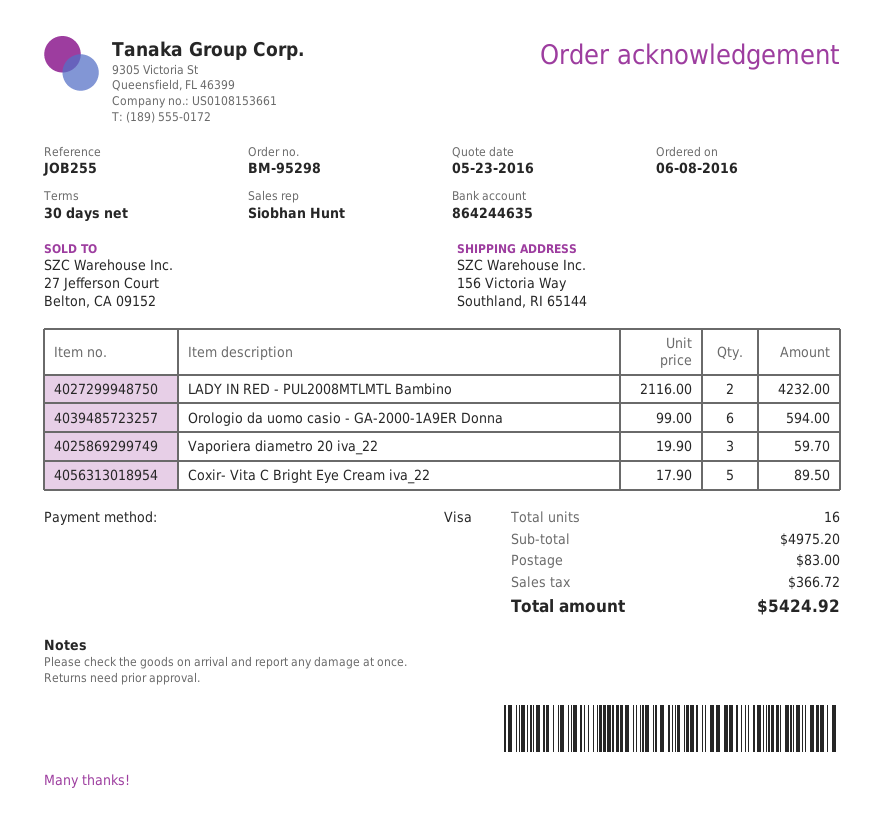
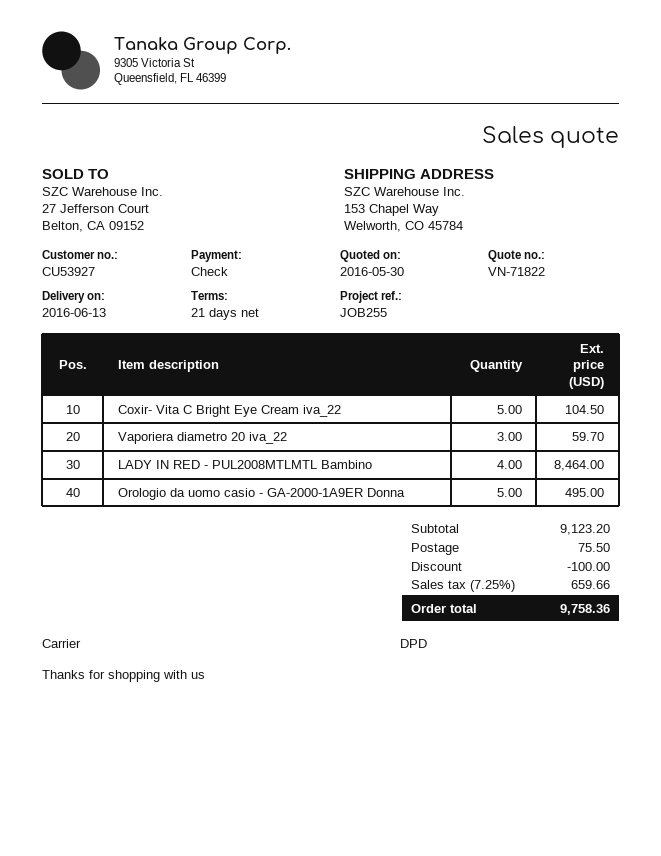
quote date: 2016-05-23 -> 2016-05-30
payment terms: 30 days -> 21 days
payment method: Visa -> cheque
ship to: 156 Victoria Way, Southland, RI 65144 -> 153 Chapel Way, Welworth, CO 45784
LADY IN RED - PUL2008MTLMTL Bambino: 2 for 4232.00 -> 4 for 8464.00
Orologio da uomo casio - GA-2000-1A9ER Donna: 6 for 594.00 -> 5 for 495.00
Coxir- Vita C Bright Eye Cream iva_22: 5 for 89.50 -> 5 for 104.50
subtotal: 4975.20 -> 9123.20
discount: none -> 100.00
shipping: 83.00 -> 75.50
tax: 366.72 -> 659.66
total: 5424.92 -> 9758.36

